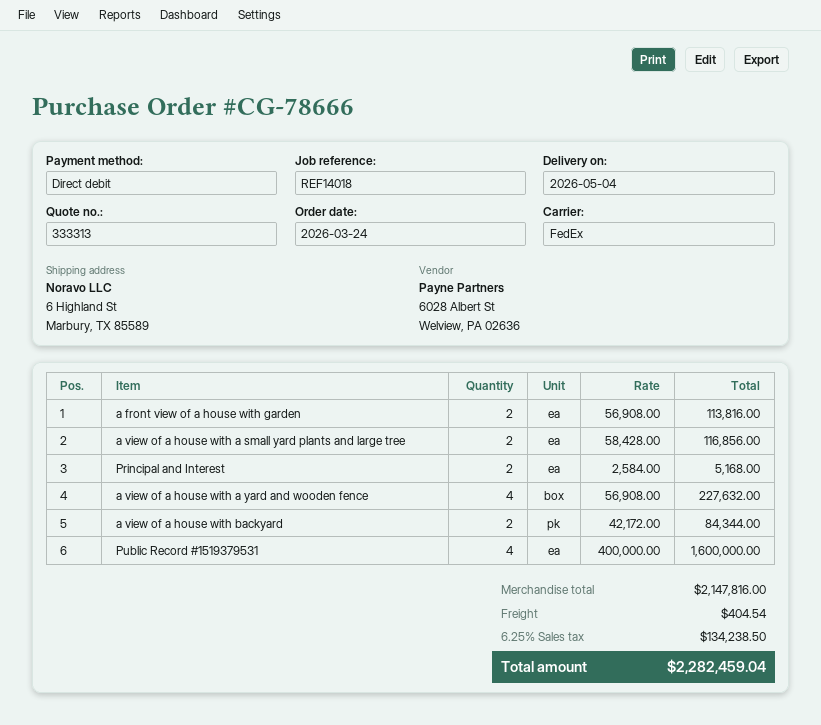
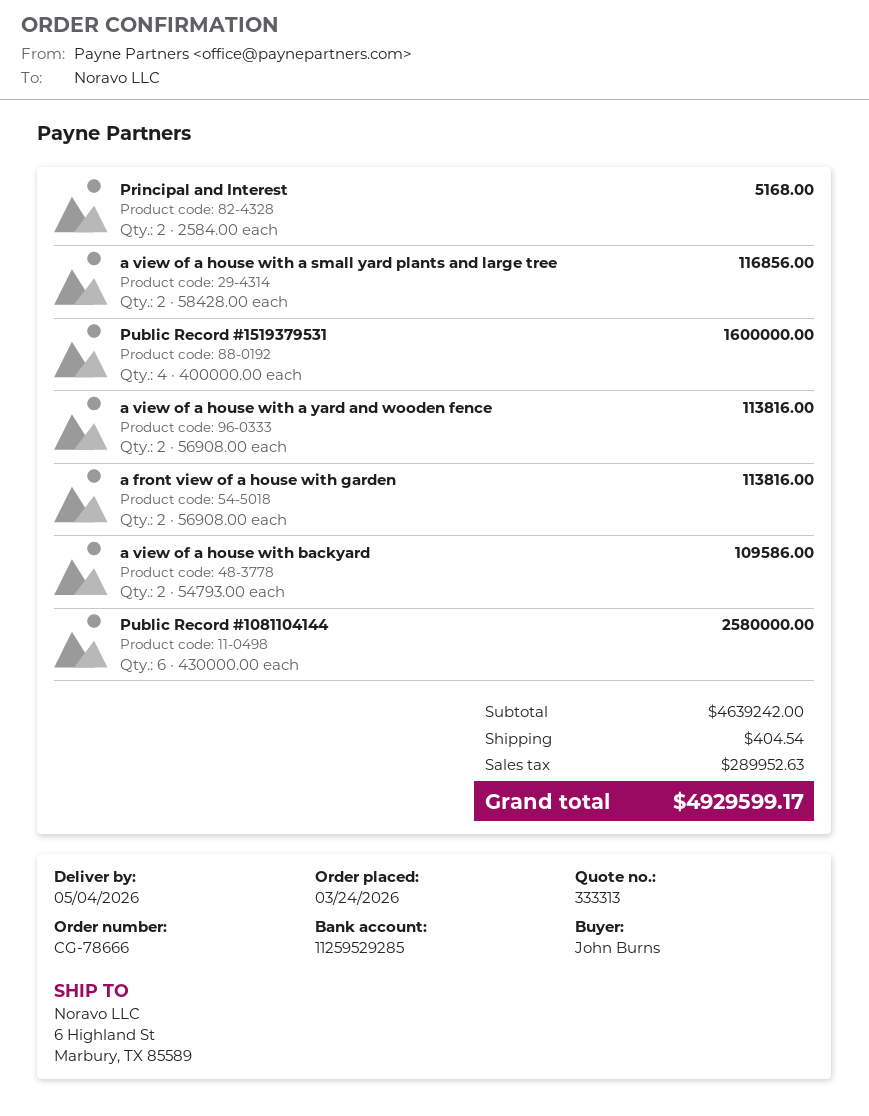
a view of a house with a yard and wooden fence: 4 x 56908.00 = 227632.00 -> 2 x 56908.00 = 113816.00
a view of a house with backyard: 2 x 42172.00 = 84344.00 -> 2 x 54793.00 = 109586.00
Public Record #1081104144: none -> 6 x 430000.00 = 2580000.00
subtotal: 2147816.00 -> 4639242.00
tax: 134238.50 -> 289952.63
total: 2282459.04 -> 4929599.17

